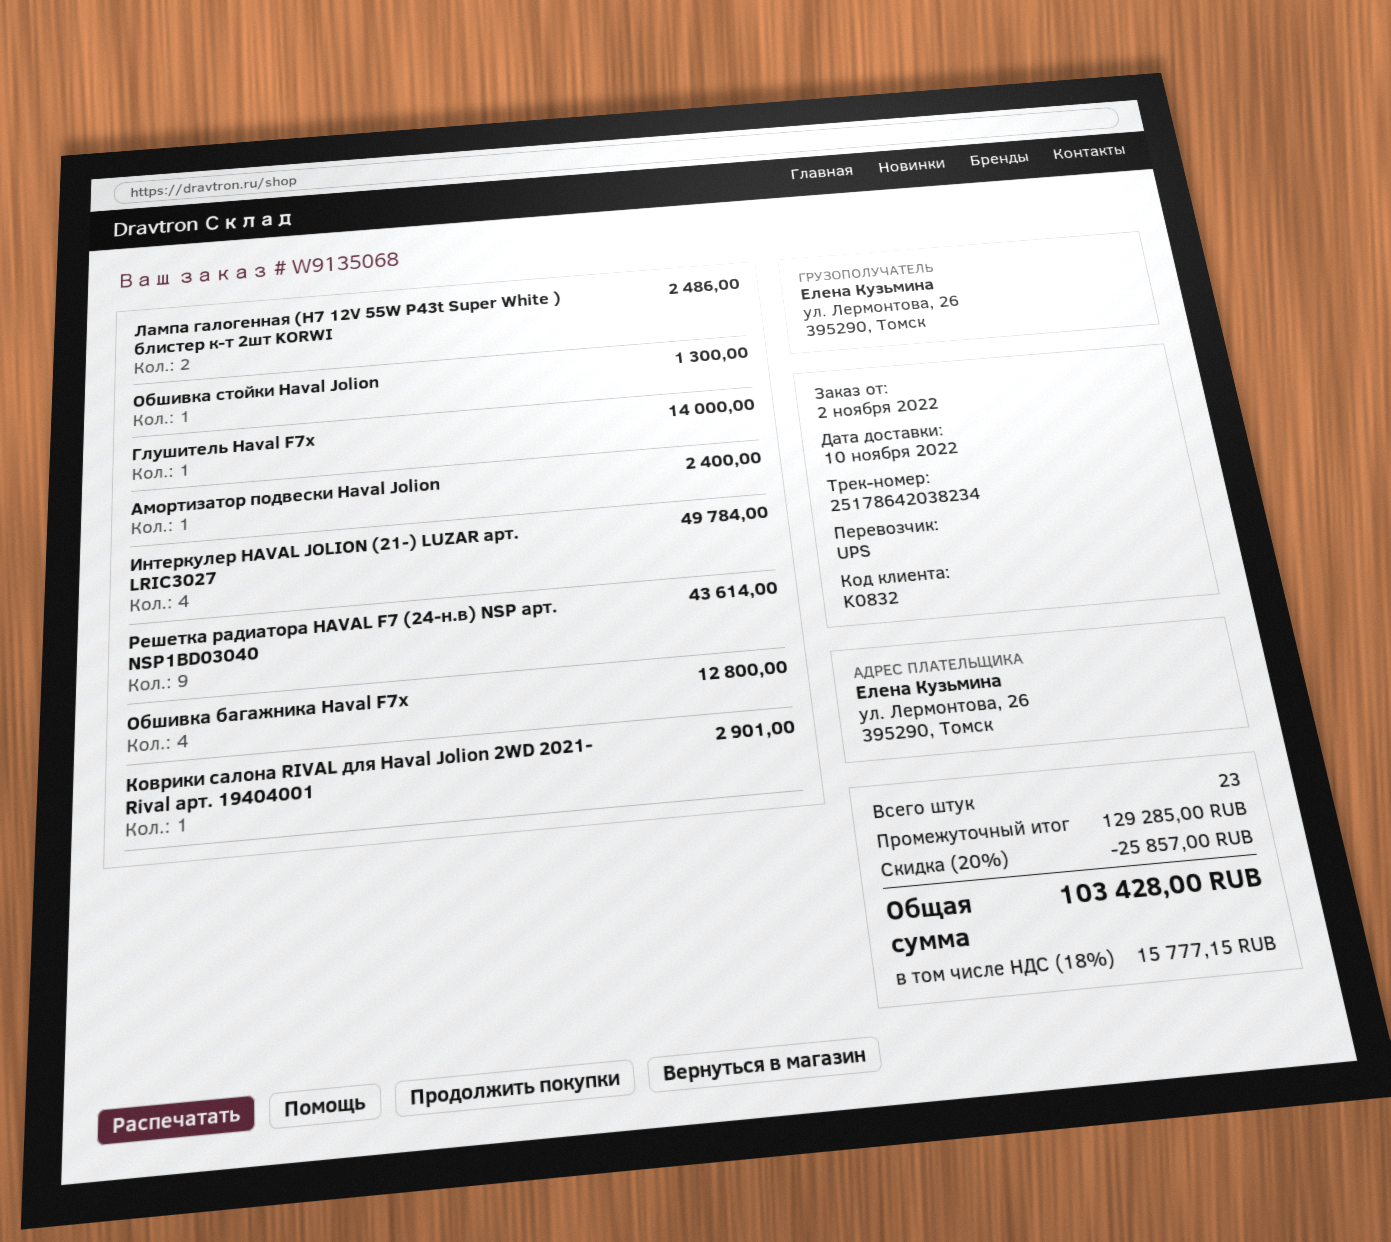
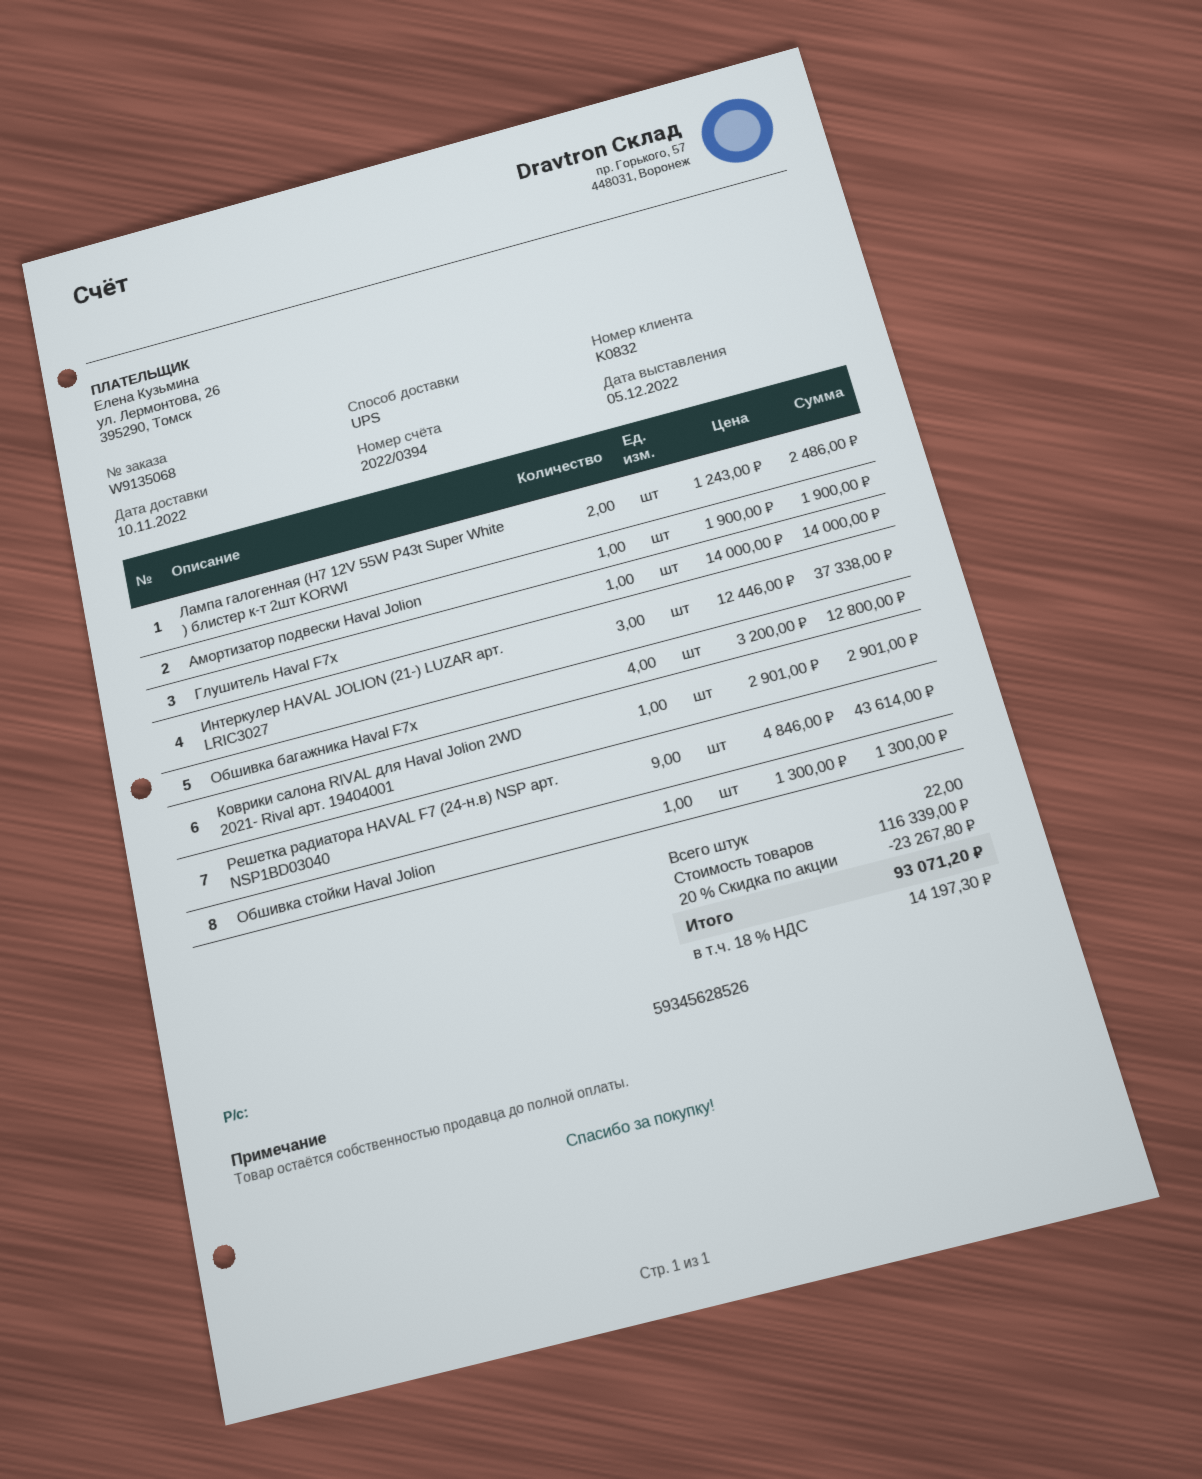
Амортизатор подвески Haval Jolion: 1 for 2400.00 -> 1 for 1900.00
Интеркулер HAVAL JOLION (21-) LUZAR арт. LRIC3027: 4 for 49784.00 -> 3 for 37338.00
total quantity: 23 -> 22
subtotal: 129285.00 -> 116339.00
discount: 20% = 25857.00 -> 20% = 23267.80
tax: 18% = 15777.15 -> 18% = 14197.30
total: 103428.00 -> 93071.20

